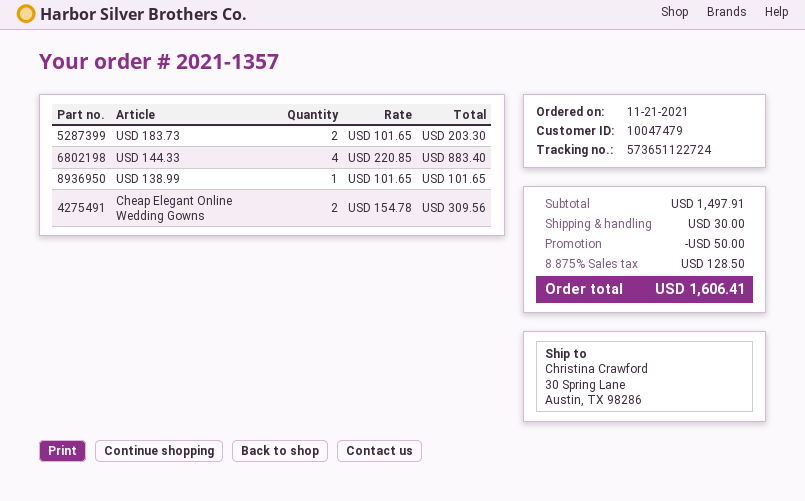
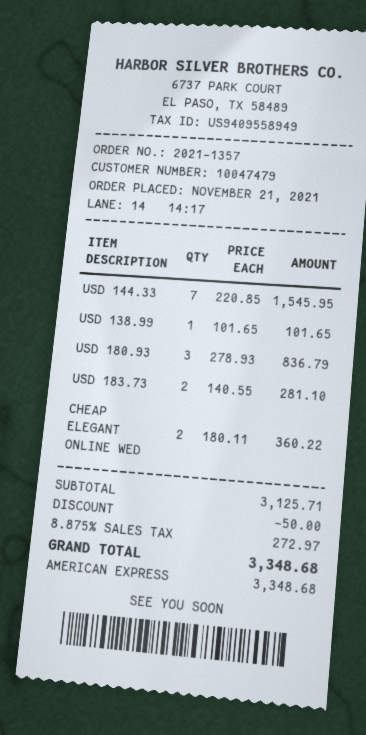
USD 183.73: 2 x 101.65 = 203.30 -> 2 x 140.55 = 281.10
USD 144.33: 4 x 220.85 = 883.40 -> 7 x 220.85 = 1545.95
Cheap Elegant Online Wedding Gowns: 2 x 154.78 = 309.56 -> 2 x 180.11 = 360.22
USD 180.93: none -> 3 x 278.93 = 836.79
subtotal: 1497.91 -> 3125.71
shipping: 30.00 -> none
tax: 8.875% = 128.50 -> 8.875% = 272.97
total: 1606.41 -> 3348.68

